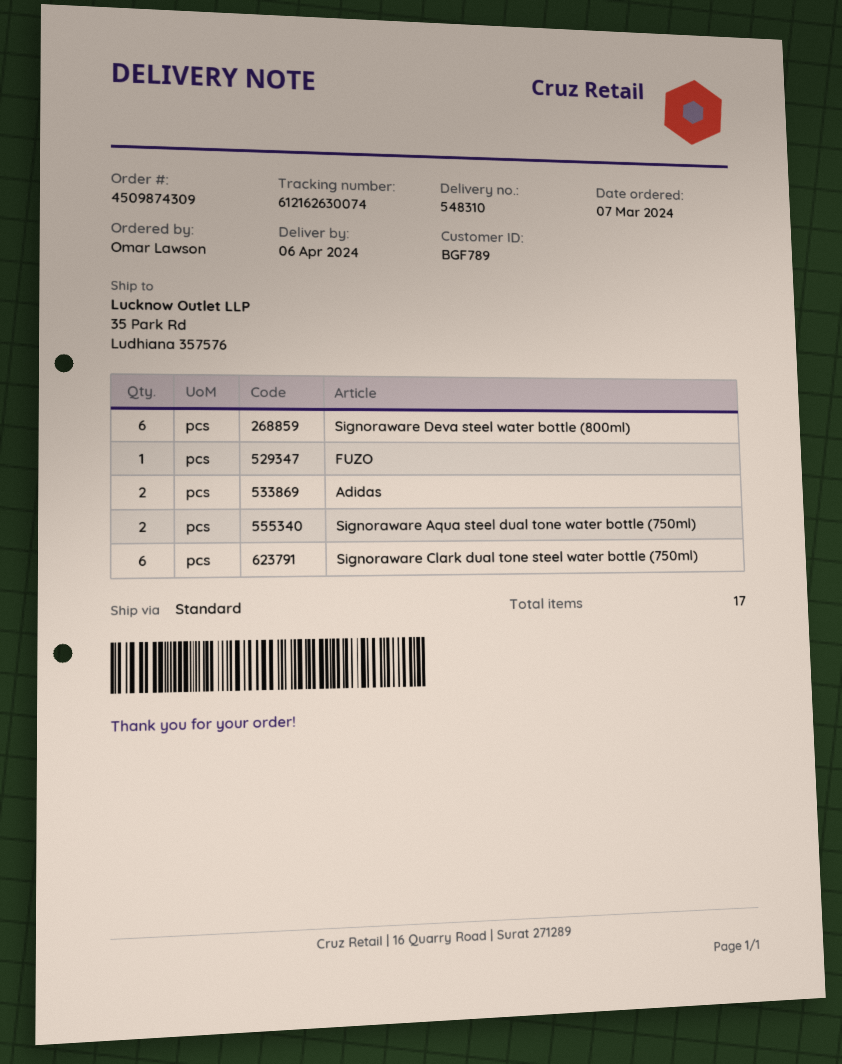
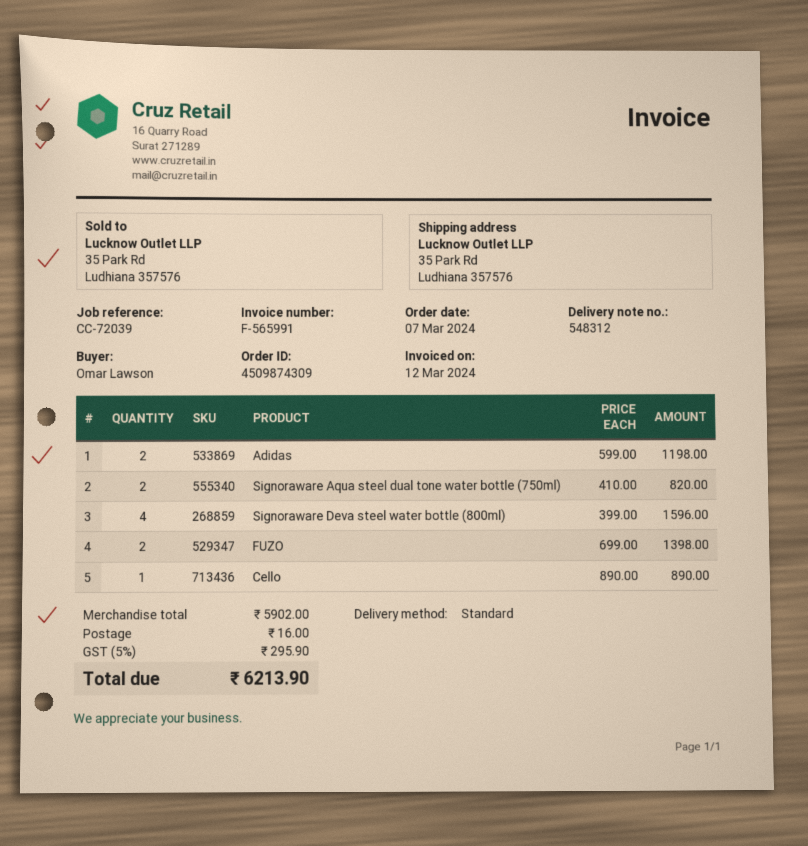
delivery note number: 548310 -> 548312
Signoraware Deva steel water bottle (800ml): 6 -> 4
FUZO: 1 -> 2
Signoraware Clark dual tone steel water bottle (750ml): 6 -> none
Cello: none -> 1

